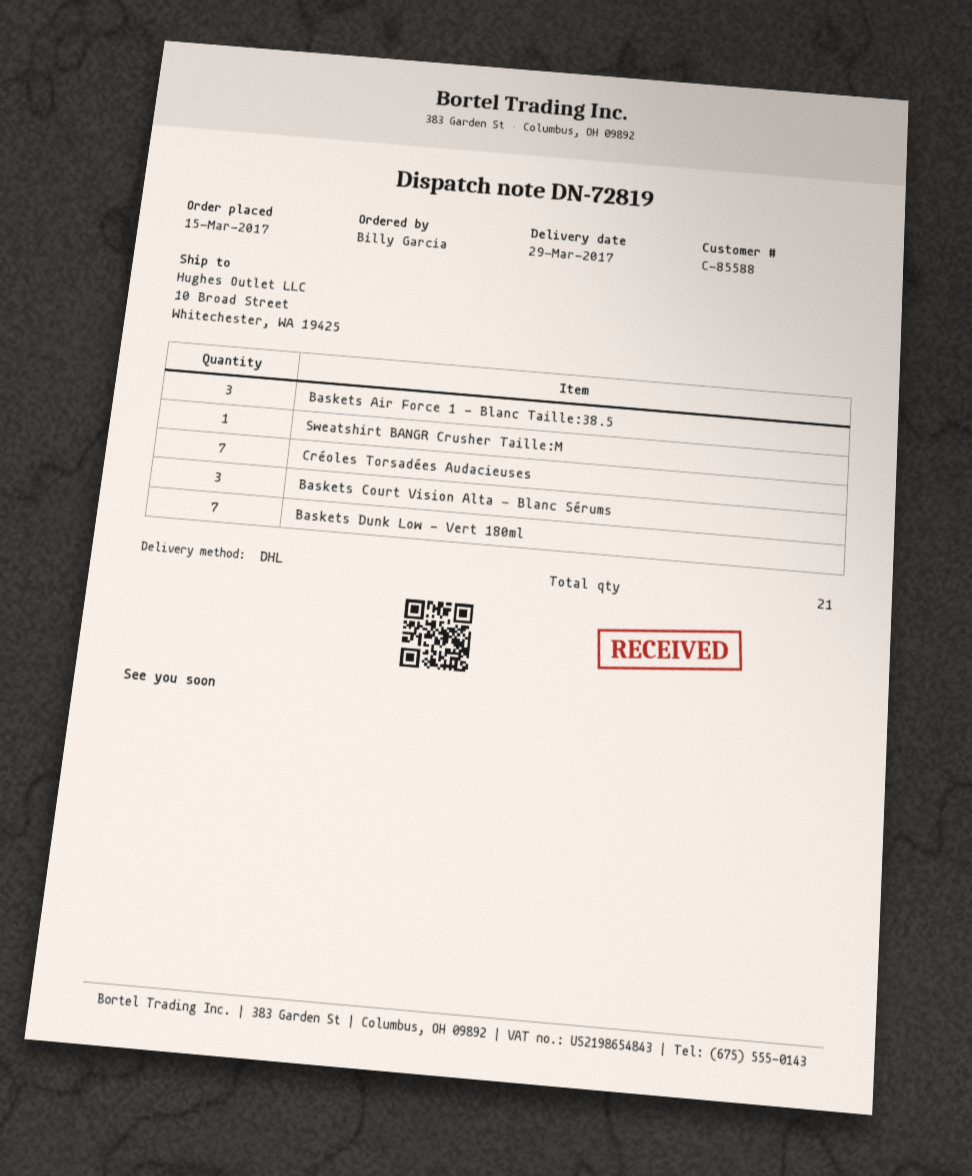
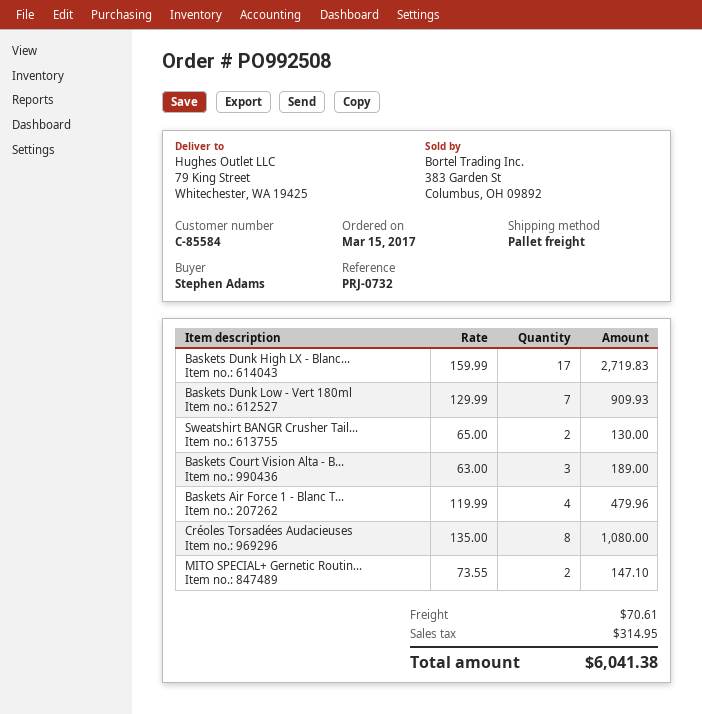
customer number: C-85588 -> C-85584
ordered by: Billy Garcia -> Stephen Adams
shipping method: DHL -> pallet freight
ship to: 10 Broad Street, Whitechester, WA 19425 -> 79 King Street, Whitechester, WA 19425
Baskets Air Force 1 - Blanc Taille:38.5: 3 -> 4
Sweatshirt BANGR Crusher Taille:M: 1 -> 2
Créoles Torsadées Audacieuses: 7 -> 8
Baskets Dunk High LX - Blanc...: none -> 17
MITO SPECIAL+ Gernetic Routin...: none -> 2

